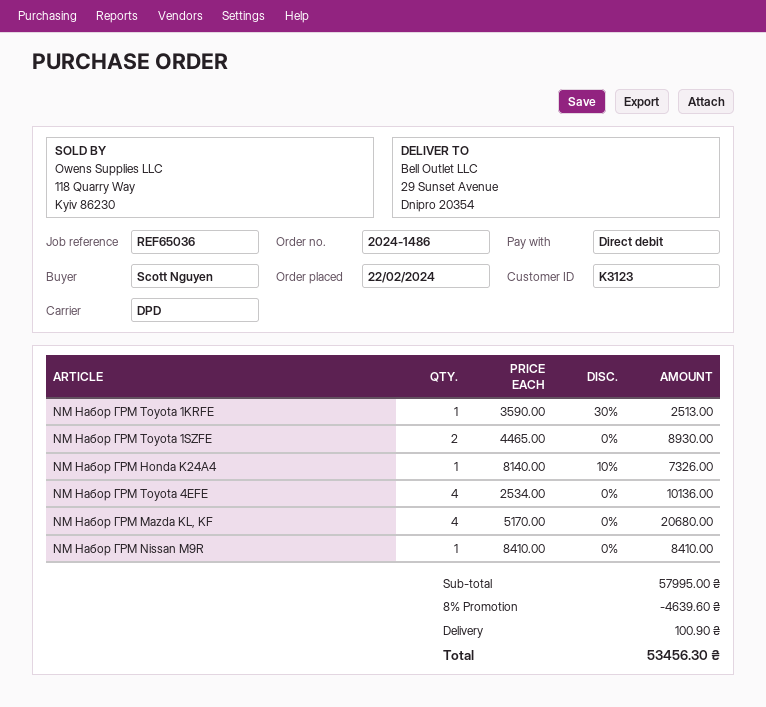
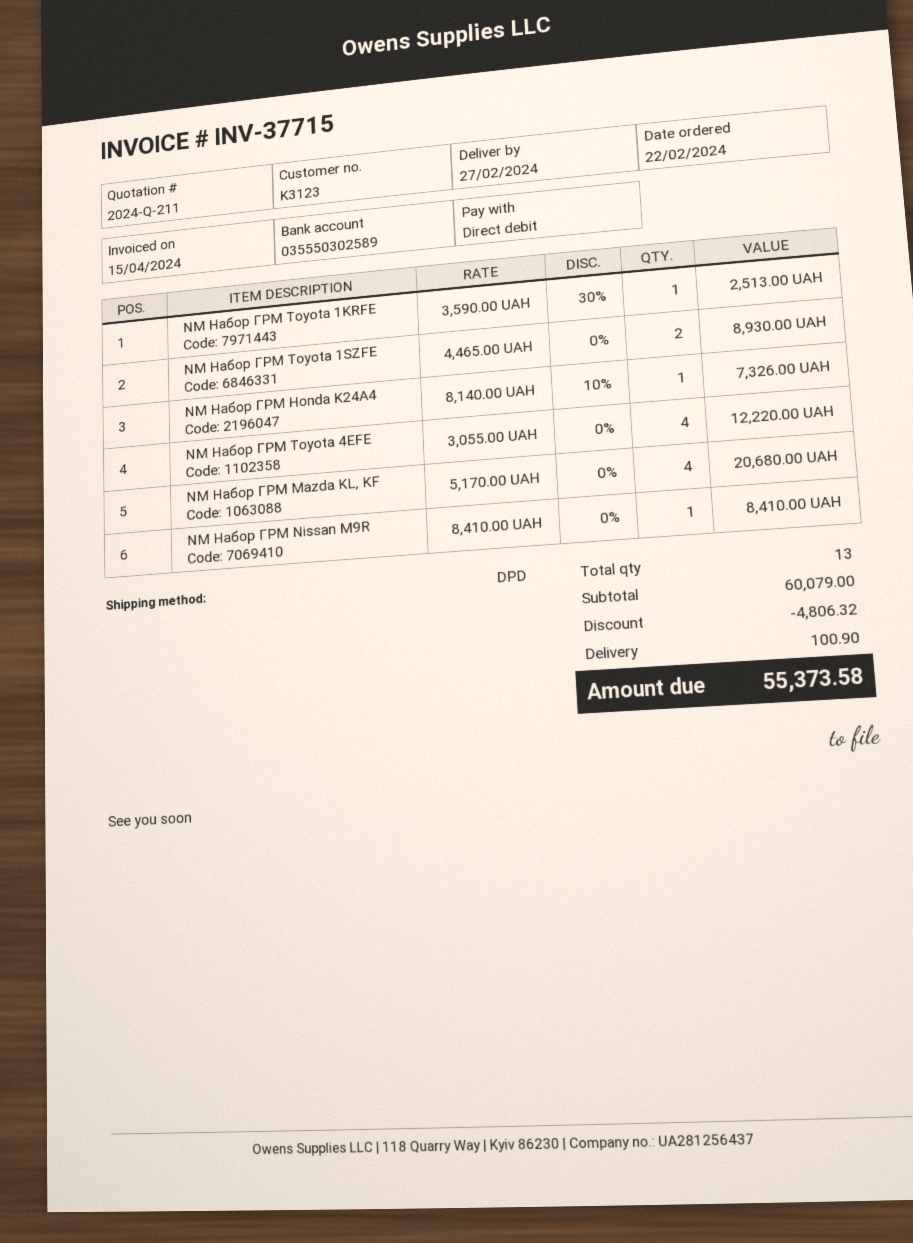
NM Набор ГРМ Toyota 4EFE: 4 x 2534.00 = 10136.00 -> 4 x 3055.00 = 12220.00
subtotal: 57995.00 -> 60079.00
discount: 4639.60 -> 4806.32
total: 53456.30 -> 55373.58

